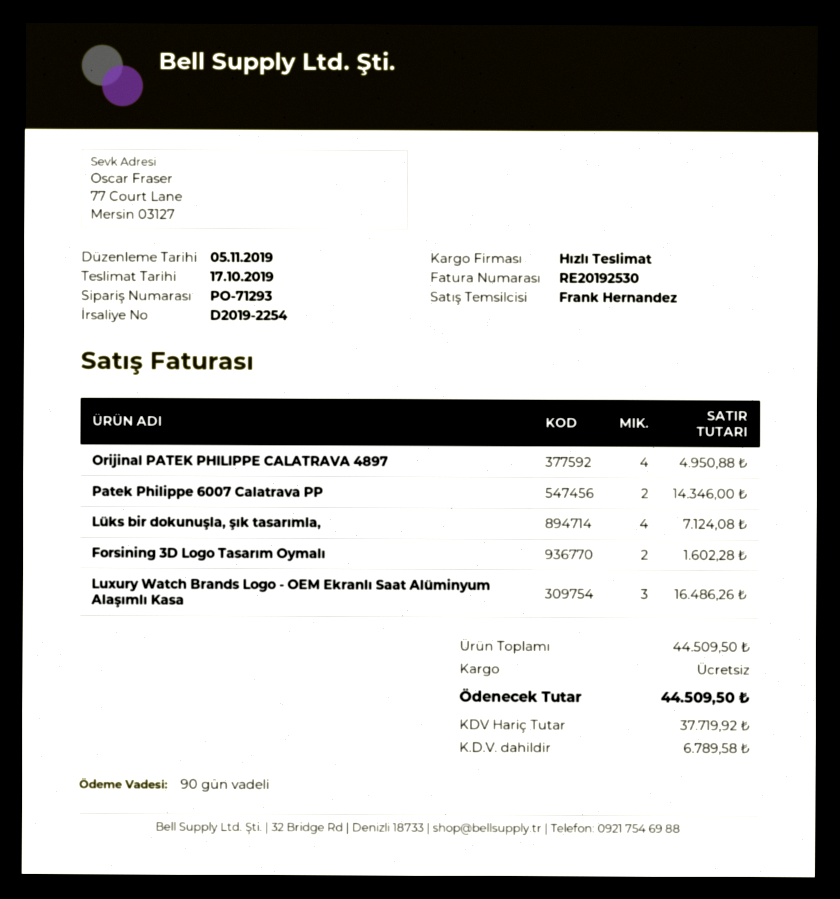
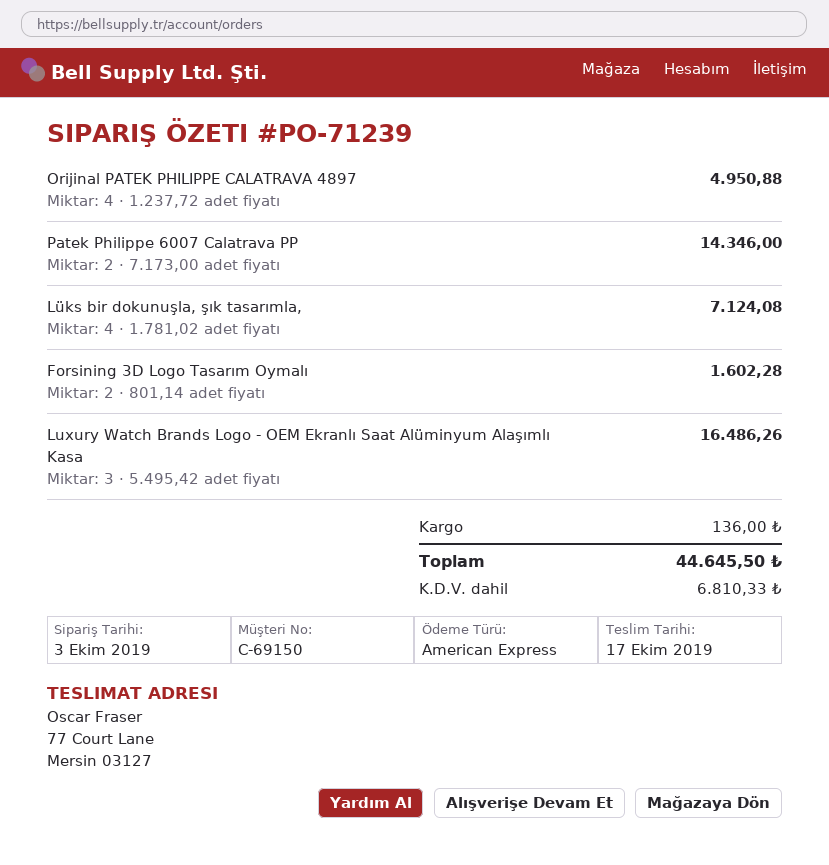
order number: PO-71293 -> PO-71239
shipping: 0.00 -> 136.00
tax: 6789.58 -> 6810.33
total: 44509.50 -> 44645.50

